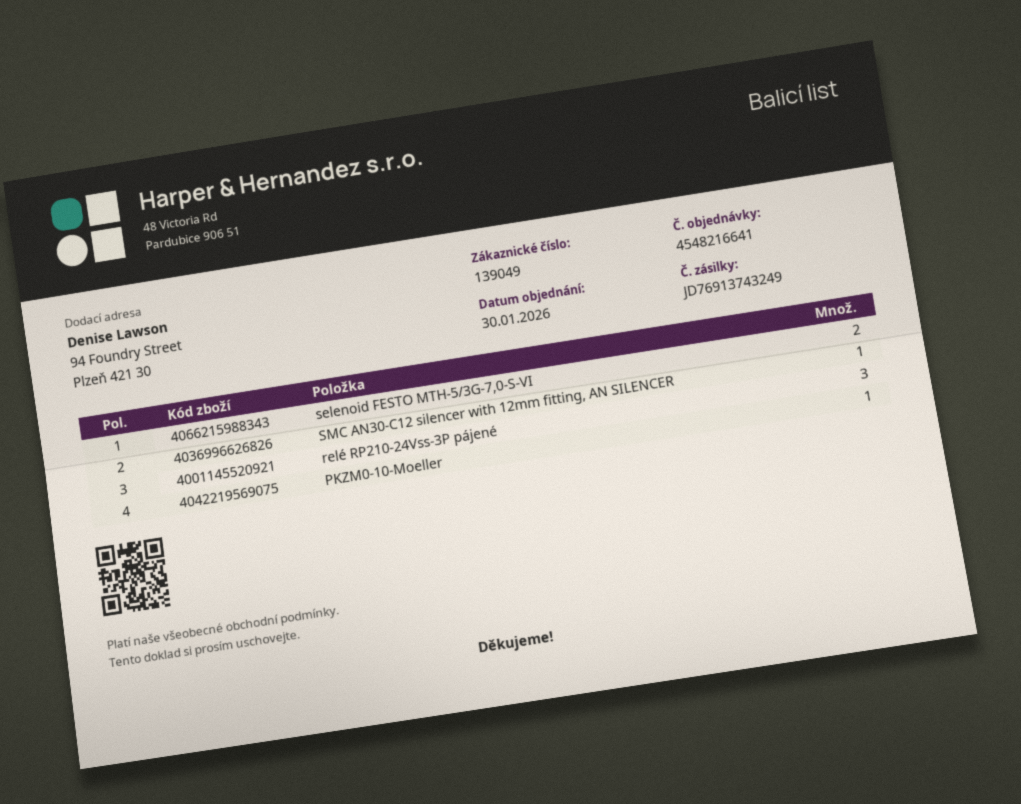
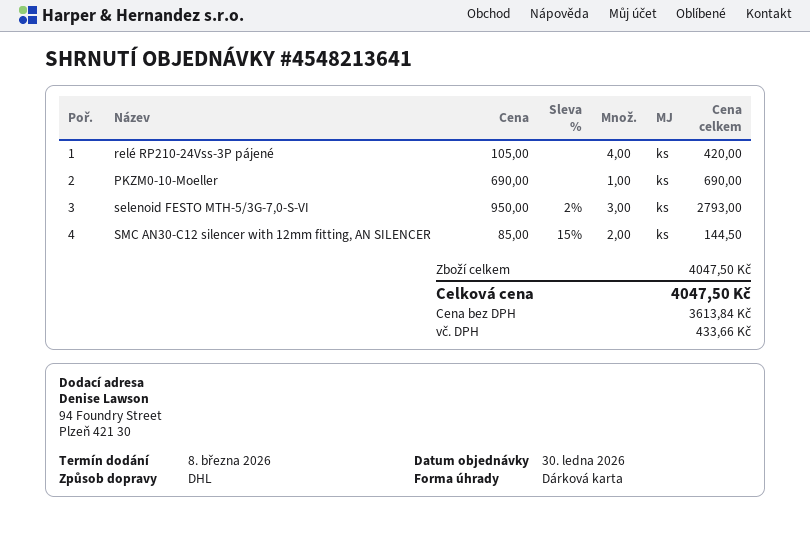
order number: 4548216641 -> 4548213641
selenoid FESTO MTH-5/3G-7,0-S-VI: 2 -> 3
SMC AN30-C12 silencer with 12mm fitting, AN SILENCER: 1 -> 2
relé RP210-24Vss-3P pájené: 3 -> 4

